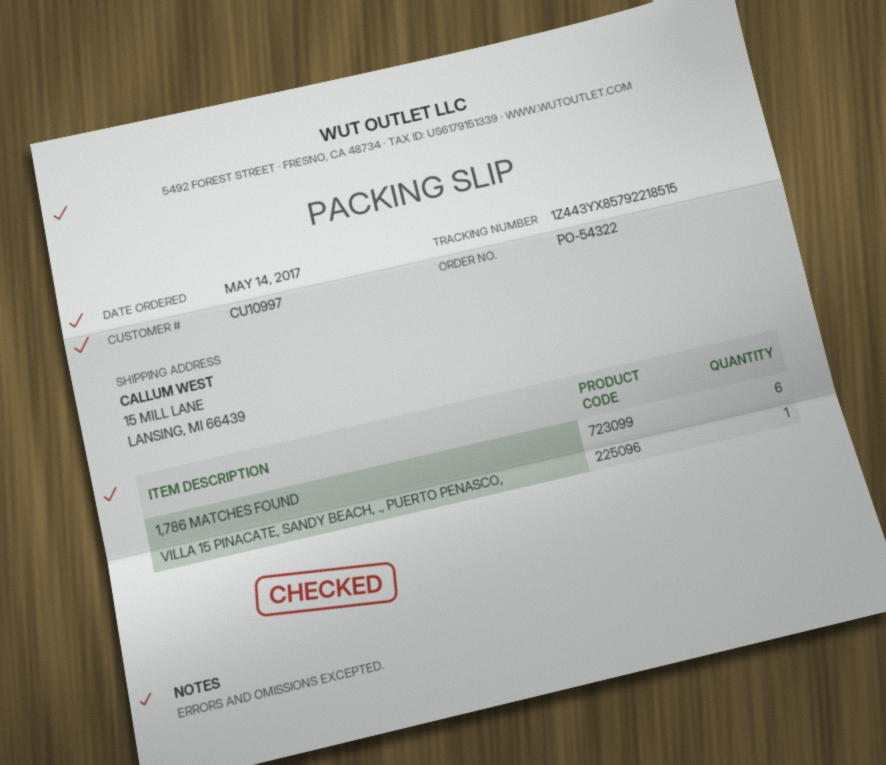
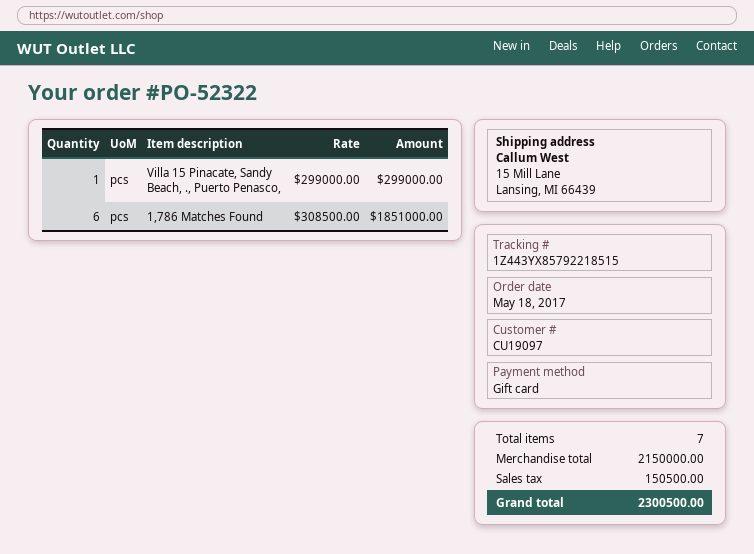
order number: PO-54322 -> PO-52322
order date: 2017-05-14 -> 2017-05-18
customer number: CU10997 -> CU19097

